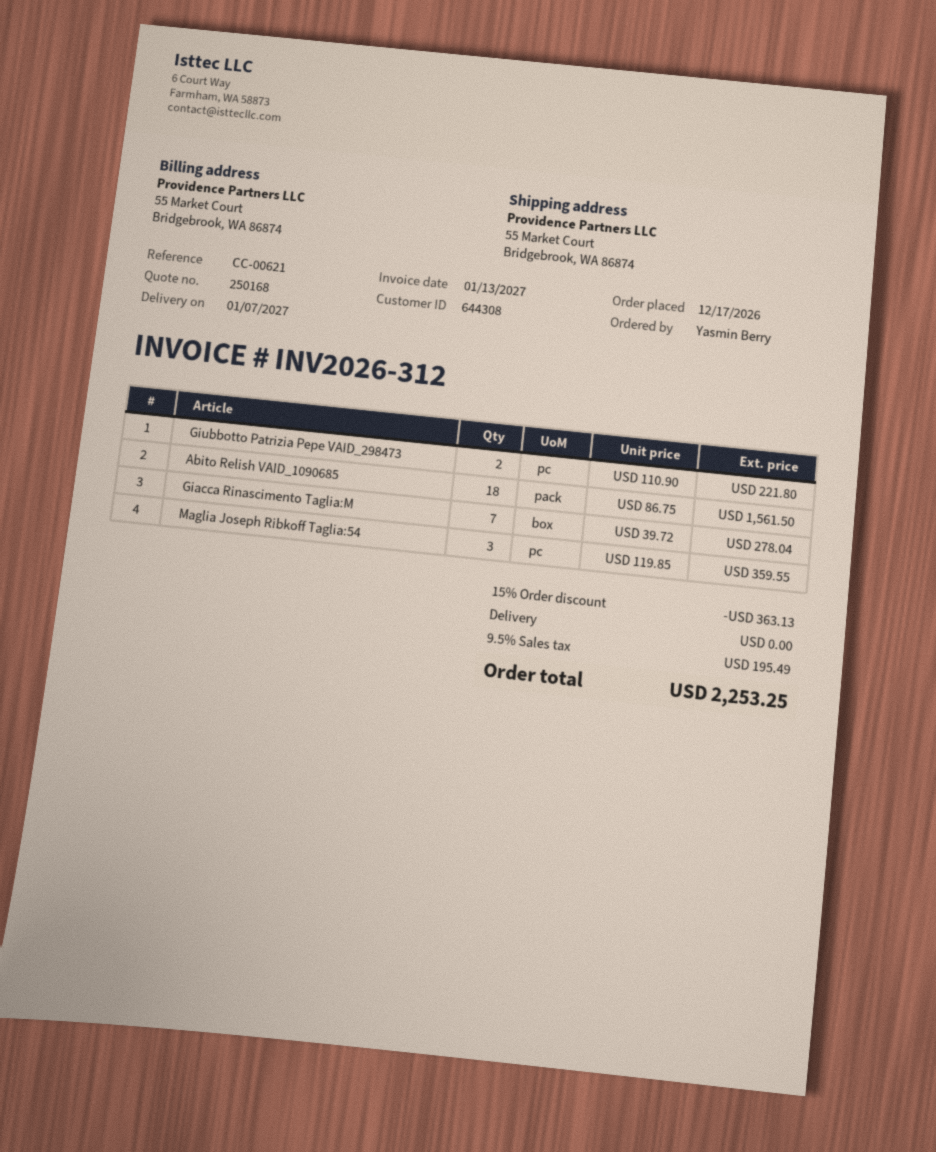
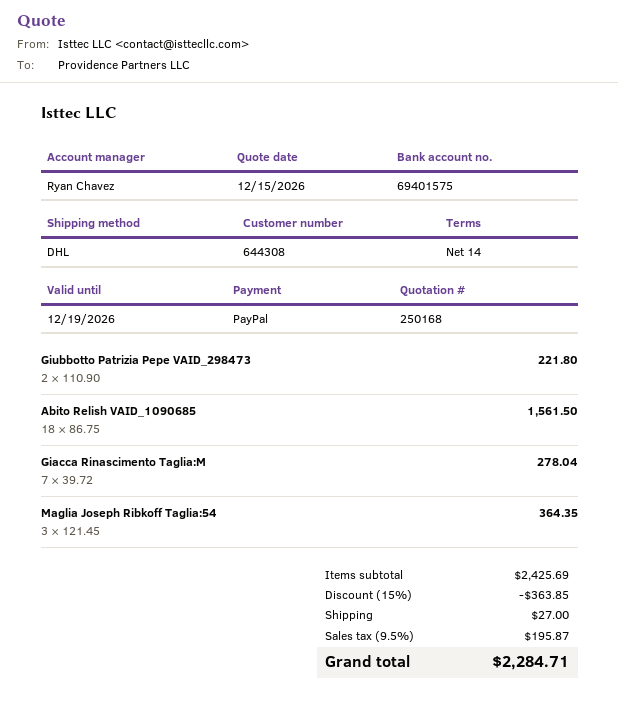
Maglia Joseph Ribkoff Taglia:54: 3 x 119.85 = 359.55 -> 3 x 121.45 = 364.35
discount: 15% = 363.13 -> 15% = 363.85
shipping: 0.00 -> 27.00
tax: 9.5% = 195.49 -> 9.5% = 195.87
total: 2253.25 -> 2284.71

